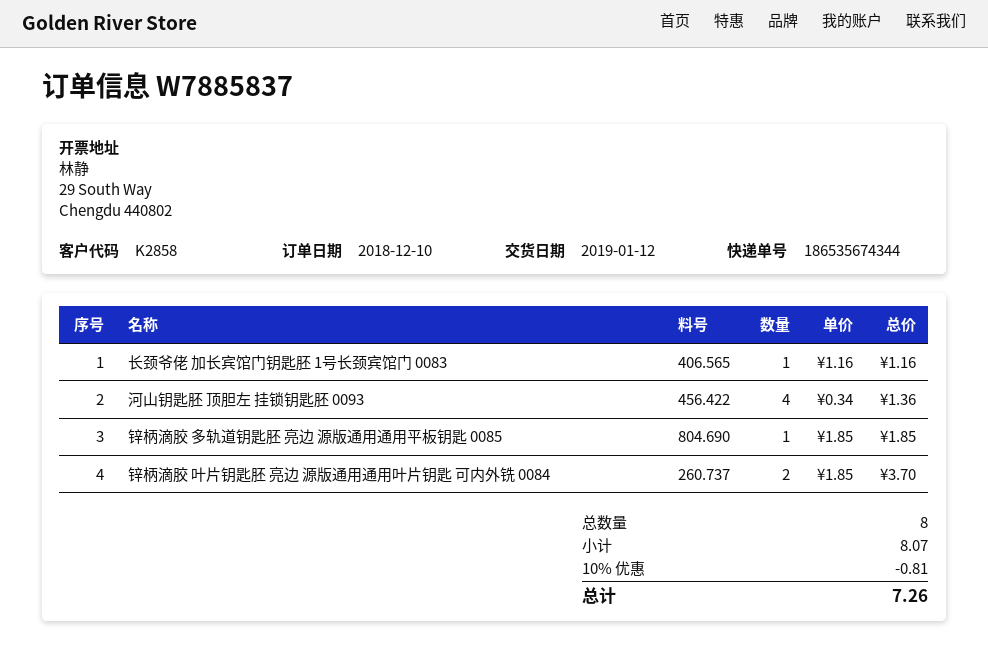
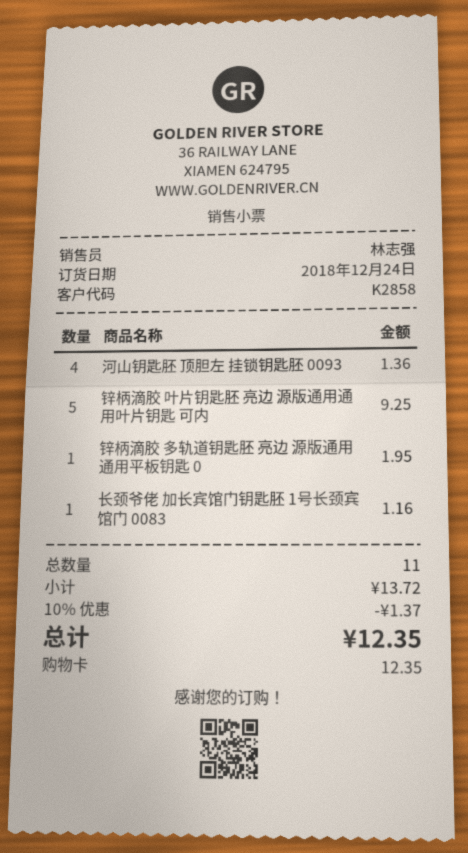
order date: 2018-12-10 -> 2018-12-24
锌柄滴胶 多轨道钥匙胚 亮边 源版通用通用平板钥匙 0085: 1 for 1.85 -> 1 for 1.95
锌柄滴胶 叶片钥匙胚 亮边 源版通用通用叶片钥匙 可内外铣 0084: 2 for 3.70 -> 5 for 9.25
total quantity: 8 -> 11
subtotal: 8.07 -> 13.72
discount: 10% = 0.81 -> 10% = 1.37
total: 7.26 -> 12.35

